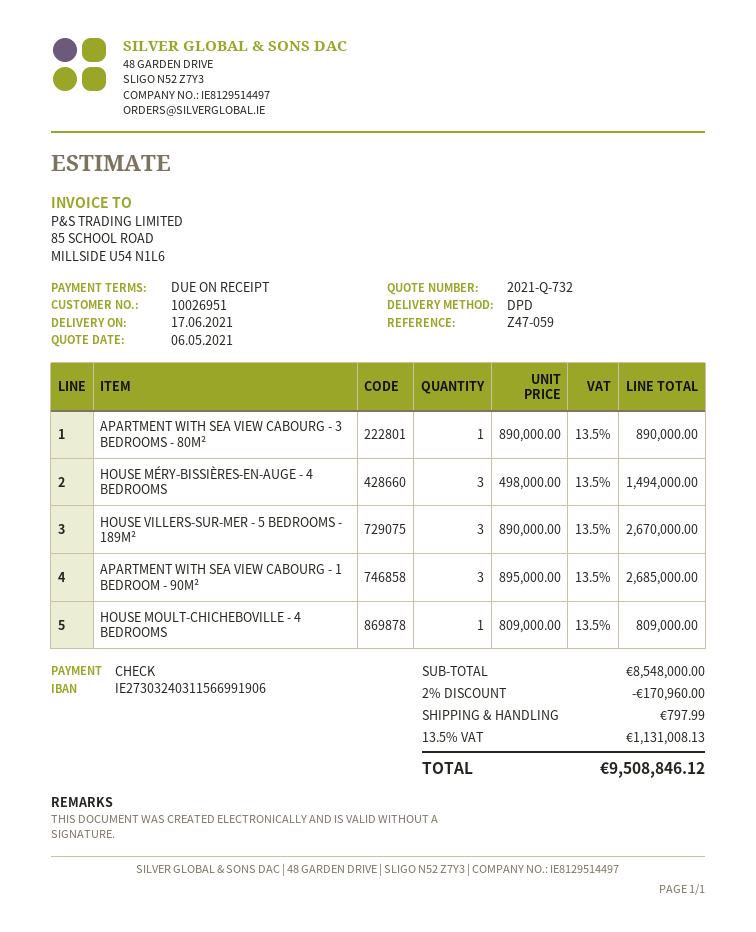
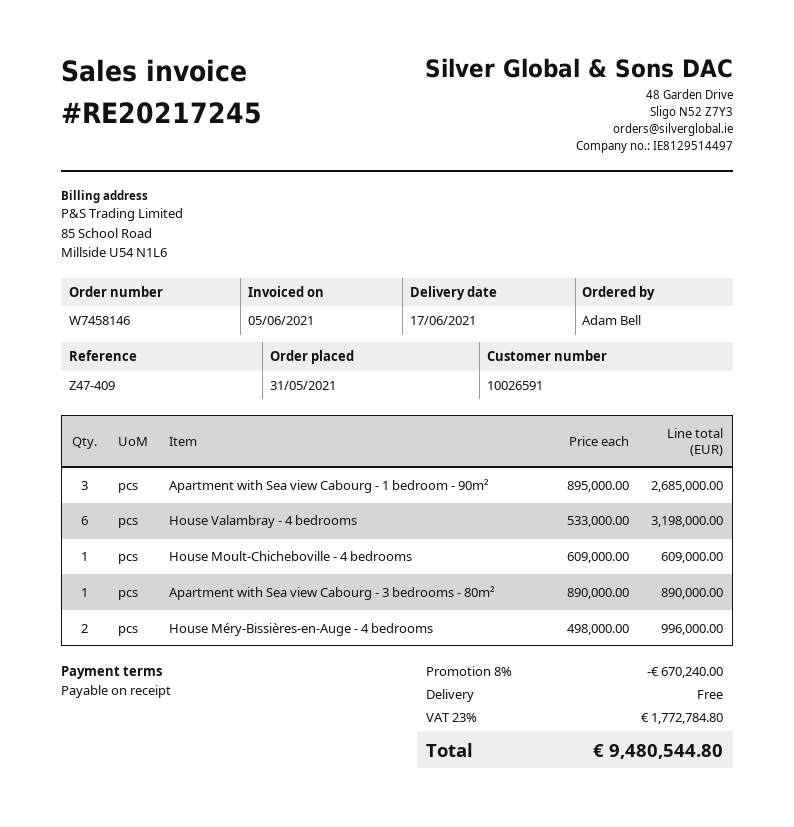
customer number: 10026951 -> 10026591
reference: Z47-059 -> Z47-409
HOUSE MÉRY-BISSIÈRES-EN-AUGE - 4 BEDROOMS: 3 x 498000.00 = 1494000.00 -> 2 x 498000.00 = 996000.00
HOUSE VILLERS-SUR-MER - 5 BEDROOMS - 189M²: 3 x 890000.00 = 2670000.00 -> none
HOUSE MOULT-CHICHEBOVILLE - 4 BEDROOMS: 1 x 809000.00 = 809000.00 -> 1 x 609000.00 = 609000.00
House Valambray - 4 bedrooms: none -> 6 x 533000.00 = 3198000.00
discount: 2% = 170960.00 -> 8% = 670240.00
shipping: 797.99 -> 0.00
tax: 13.5% = 1131008.13 -> 23% = 1772784.80
total: 9508846.12 -> 9480544.80

